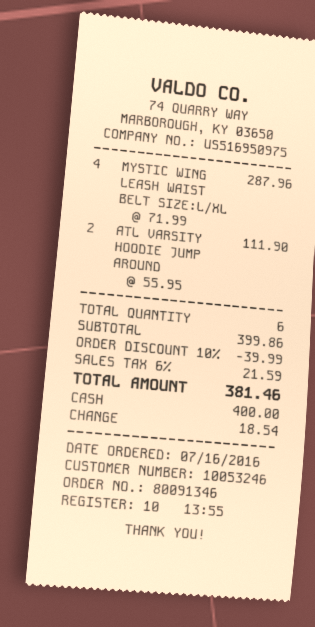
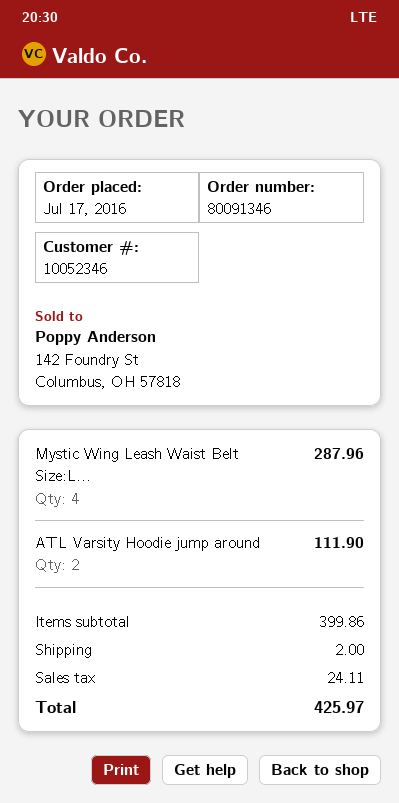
order date: 2016-07-16 -> 2016-07-17
customer number: 10053246 -> 10052346
discount: 10% = 39.99 -> none
shipping: none -> 2.00
tax: 21.59 -> 24.11
total: 381.46 -> 425.97

